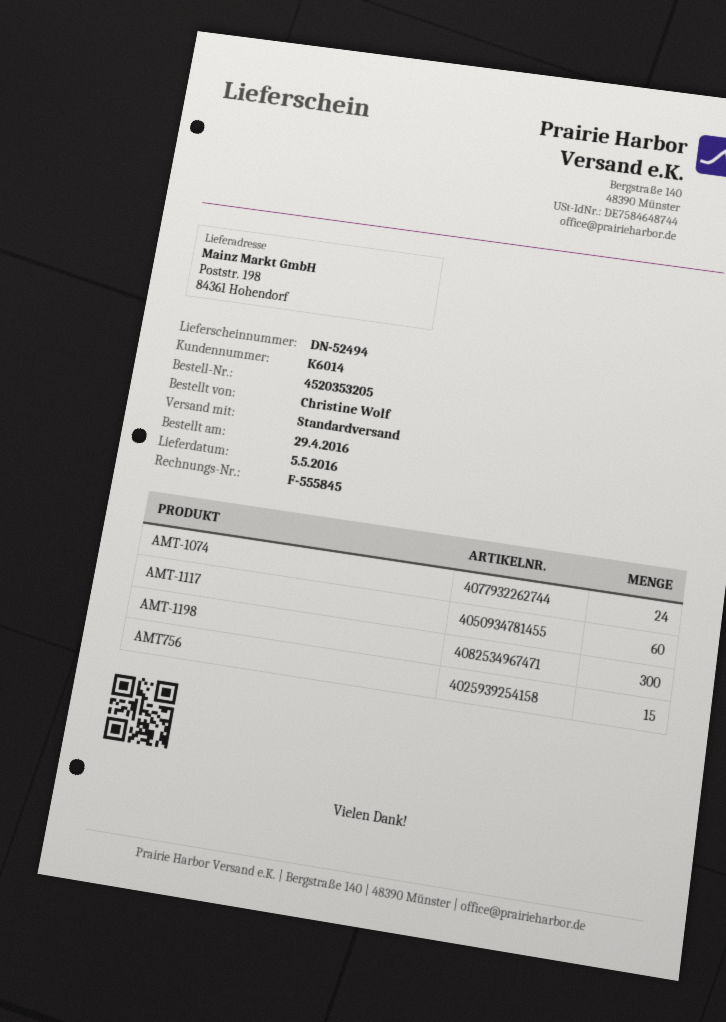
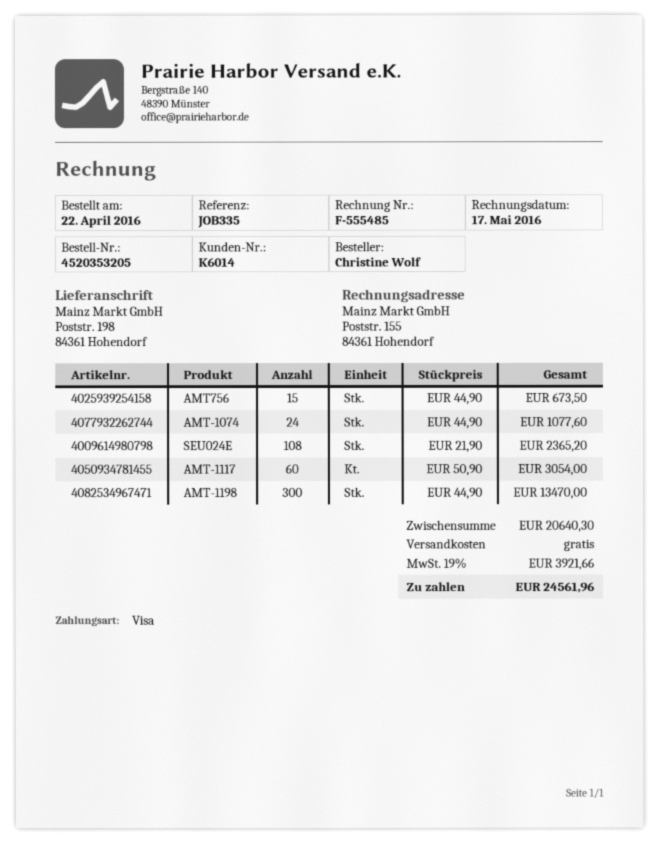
order date: 2016-04-29 -> 2016-04-22
invoice number: F-555845 -> F-555485
SEU024E: none -> 108

